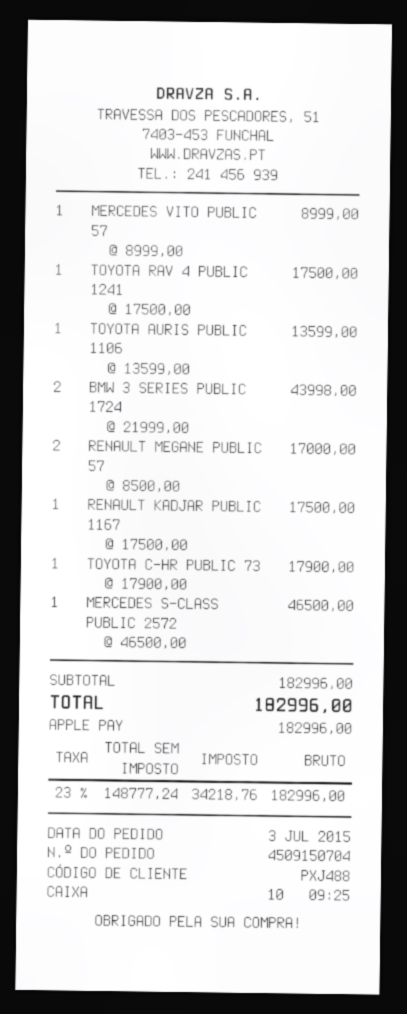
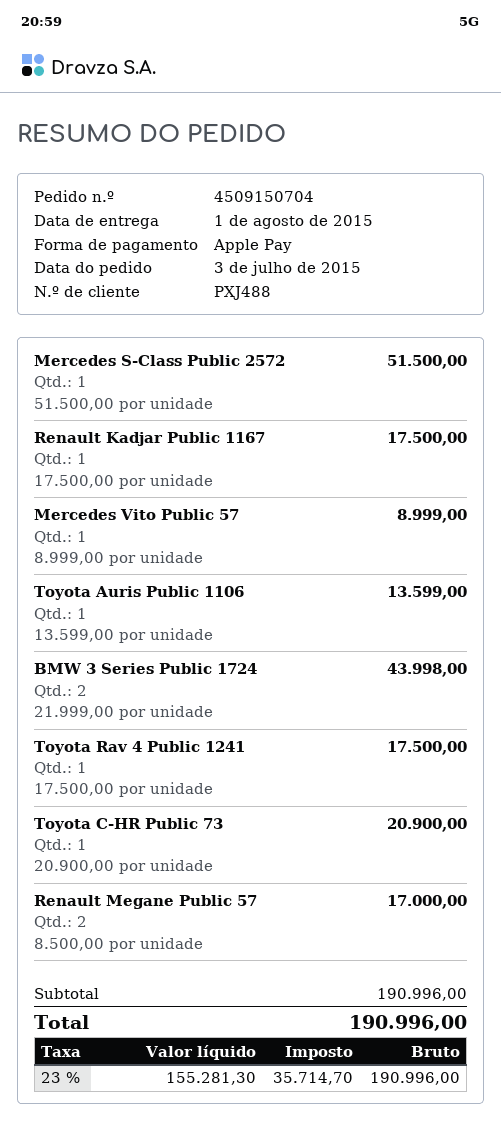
TOYOTA C-HR PUBLIC 73: 1 x 17900.00 = 17900.00 -> 1 x 20900.00 = 20900.00
MERCEDES S-CLASS PUBLIC 2572: 1 x 46500.00 = 46500.00 -> 1 x 51500.00 = 51500.00
subtotal: 182996.00 -> 190996.00
net: 148777.24 -> 155281.30
tax: 23% = 34218.76 -> 23% = 35714.70
total: 182996.00 -> 190996.00

